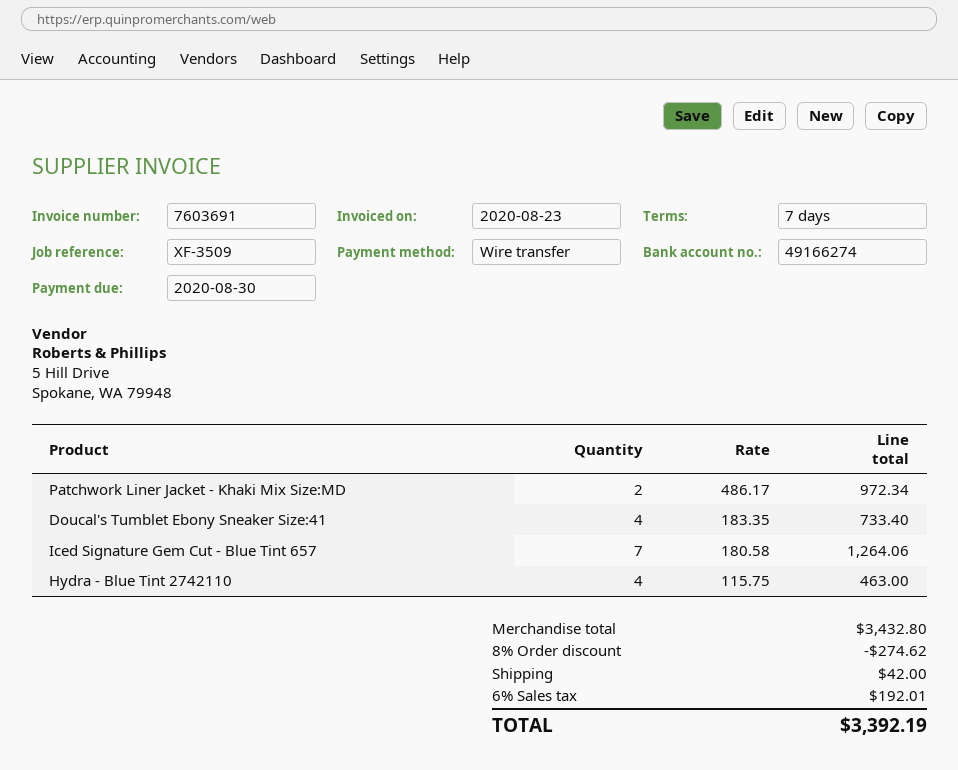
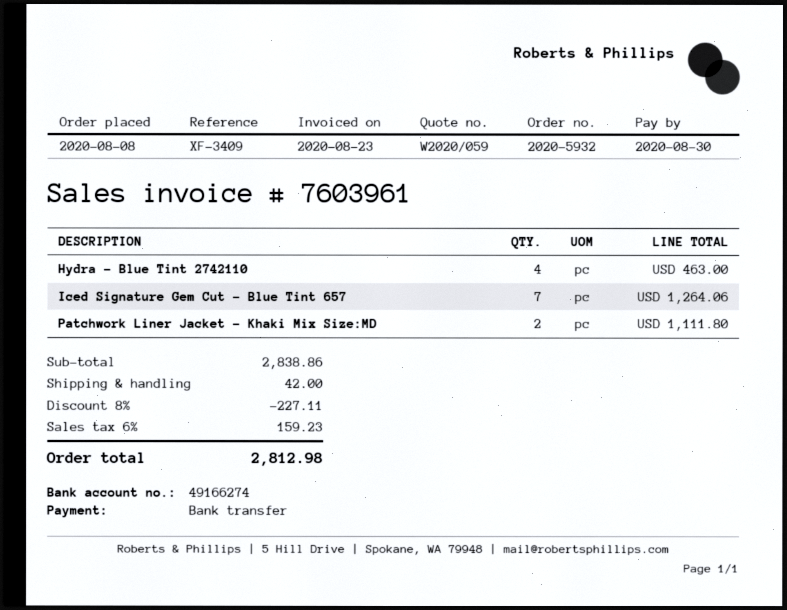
invoice number: 7603691 -> 7603961
reference: XF-3509 -> XF-3409
Patchwork Liner Jacket - Khaki Mix Size:MD: 2 for 972.34 -> 2 for 1111.80
Doucal's Tumblet Ebony Sneaker Size:41: 4 for 733.40 -> none
subtotal: 3432.80 -> 2838.86
discount: 8% = 274.62 -> 8% = 227.11
tax: 6% = 192.01 -> 6% = 159.23
total: 3392.19 -> 2812.98

